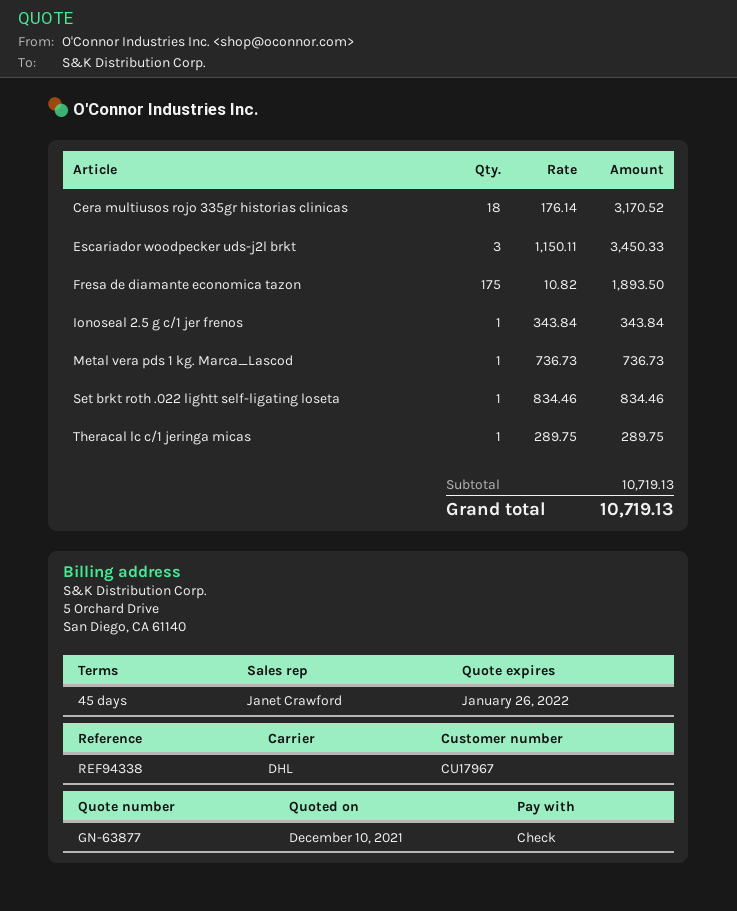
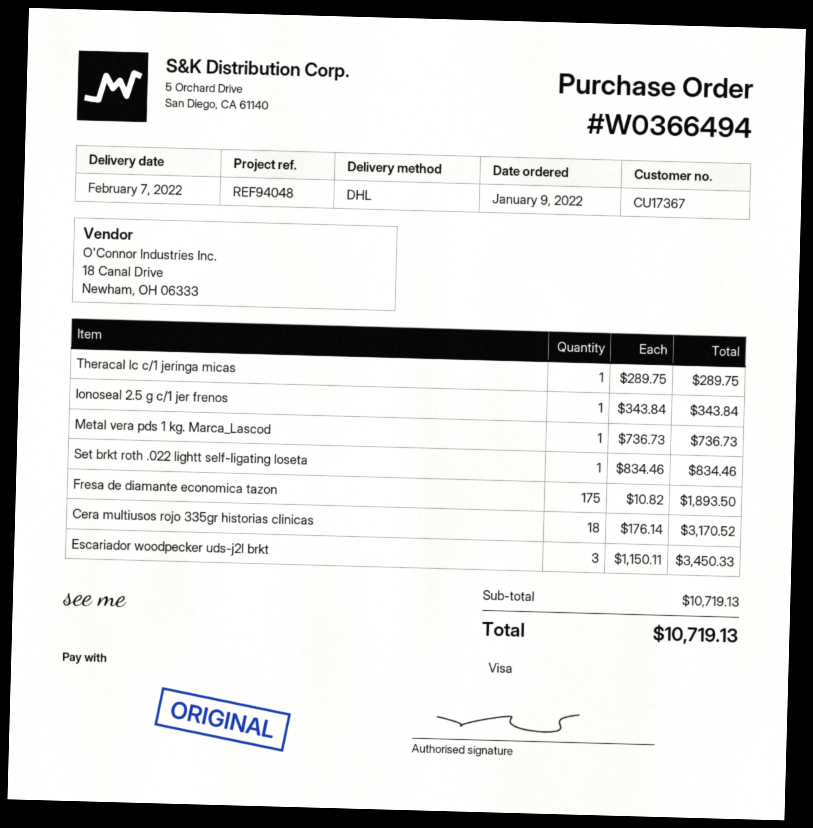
customer number: CU17967 -> CU17367
reference: REF94338 -> REF94048
payment method: cheque -> Visa

